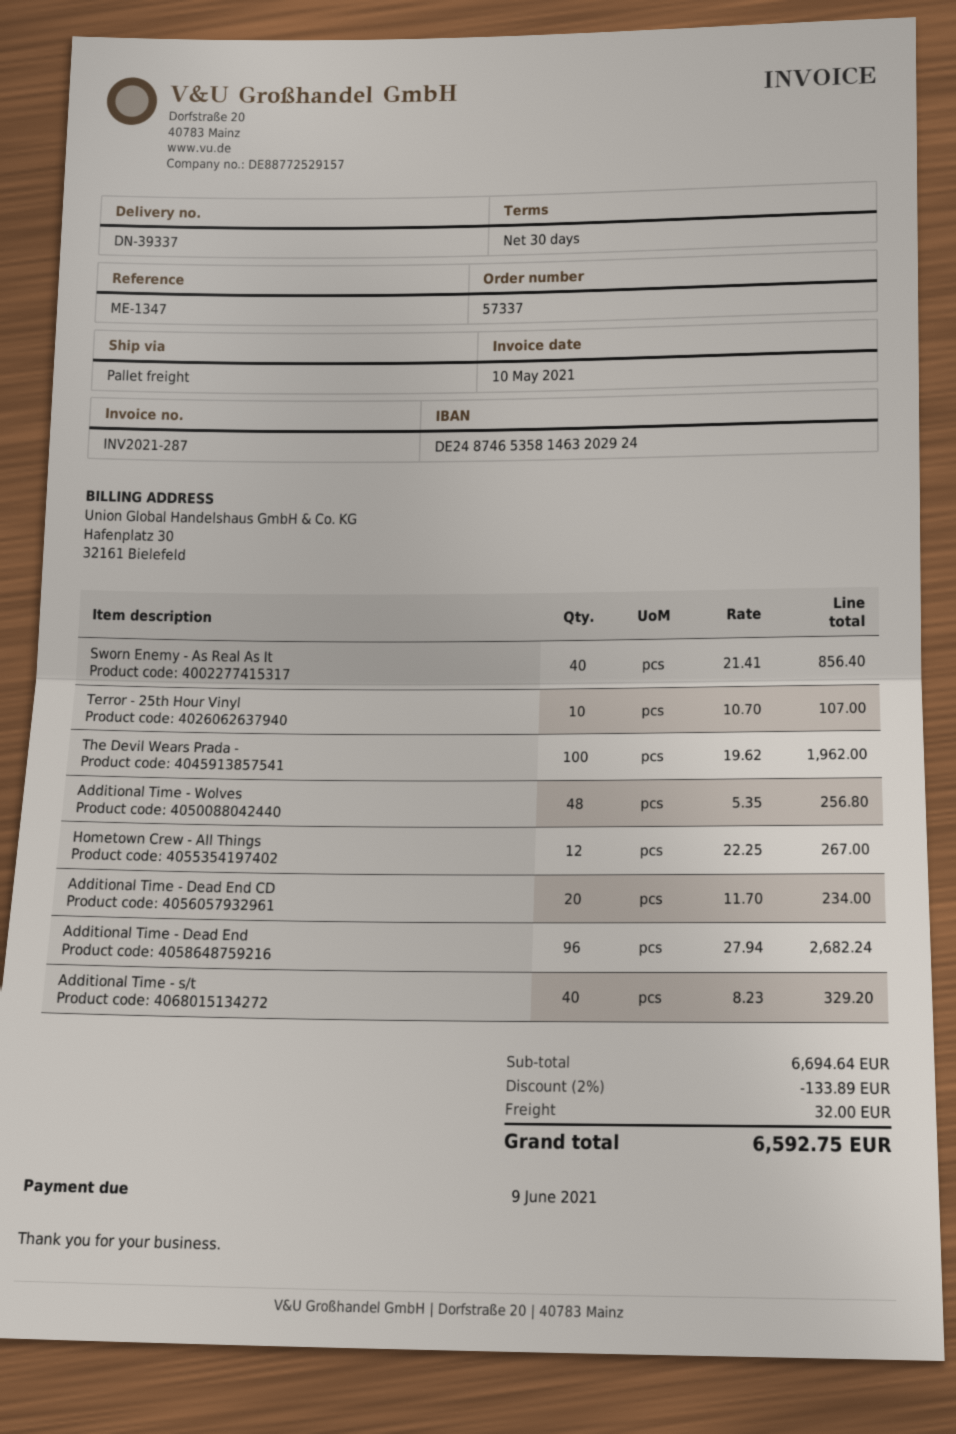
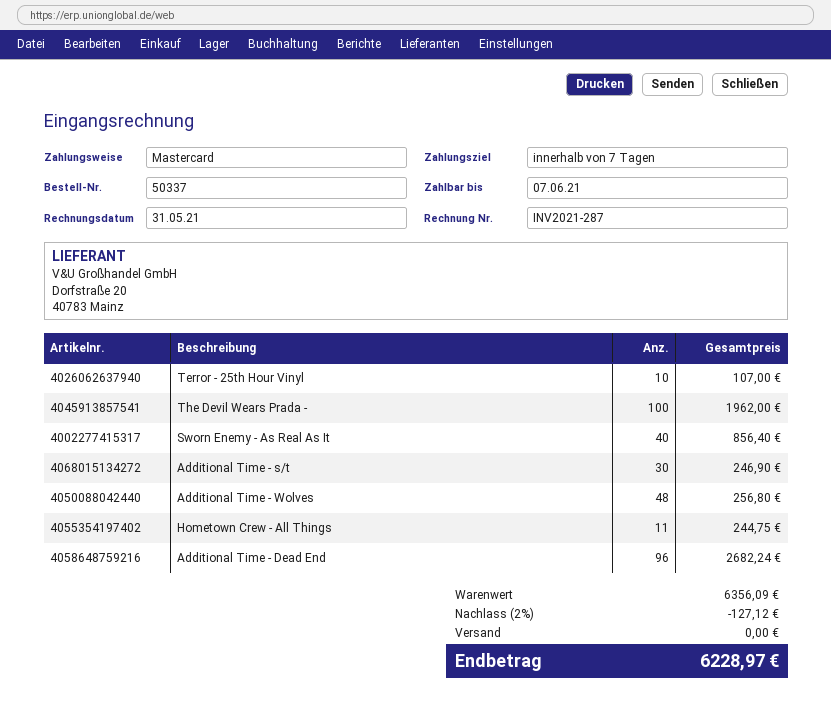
order number: 57337 -> 50337
invoice date: 2021-05-10 -> 2021-05-31
payment terms: 30 days -> 7 days
due date: 2021-06-09 -> 2021-06-07
Hometown Crew - All Things: 12 for 267.00 -> 11 for 244.75
Additional Time - Dead End CD: 20 for 234.00 -> none
Additional Time - s/t: 40 for 329.20 -> 30 for 246.90
subtotal: 6694.64 -> 6356.09
discount: 2% = 133.89 -> 2% = 127.12
shipping: 32.00 -> 0.00
total: 6592.75 -> 6228.97

